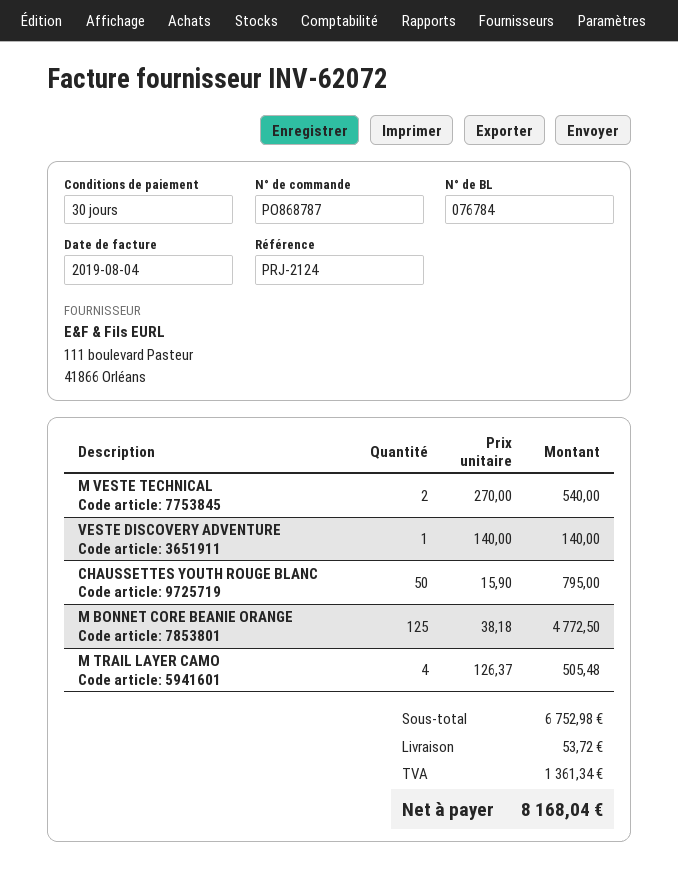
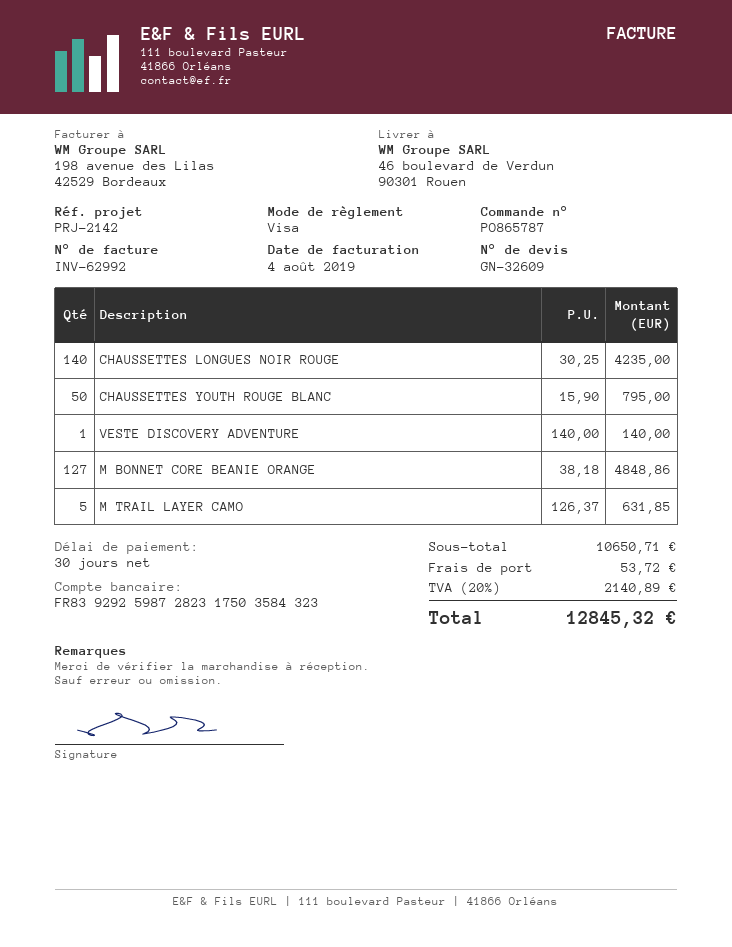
order number: PO868787 -> PO865787
invoice number: INV-62072 -> INV-62992
reference: PRJ-2124 -> PRJ-2142
M VESTE TECHNICAL: 2 x 270.00 = 540.00 -> none
M BONNET CORE BEANIE ORANGE: 125 x 38.18 = 4772.50 -> 127 x 38.18 = 4848.86
M TRAIL LAYER CAMO: 4 x 126.37 = 505.48 -> 5 x 126.37 = 631.85
CHAUSSETTES LONGUES NOIR ROUGE: none -> 140 x 30.25 = 4235.00
subtotal: 6752.98 -> 10650.71
tax: 1361.34 -> 2140.89
total: 8168.04 -> 12845.32

